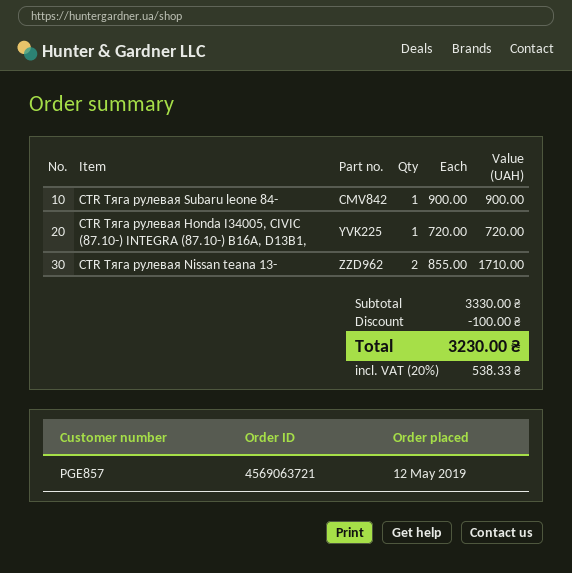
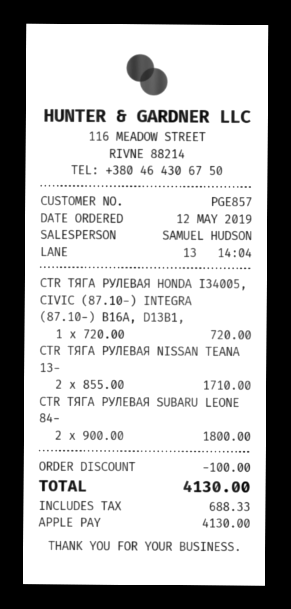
CTR Тяга рулевая Subaru leone 84-: 1 x 900.00 = 900.00 -> 2 x 900.00 = 1800.00
tax: 538.33 -> 688.33
total: 3230.00 -> 4130.00

